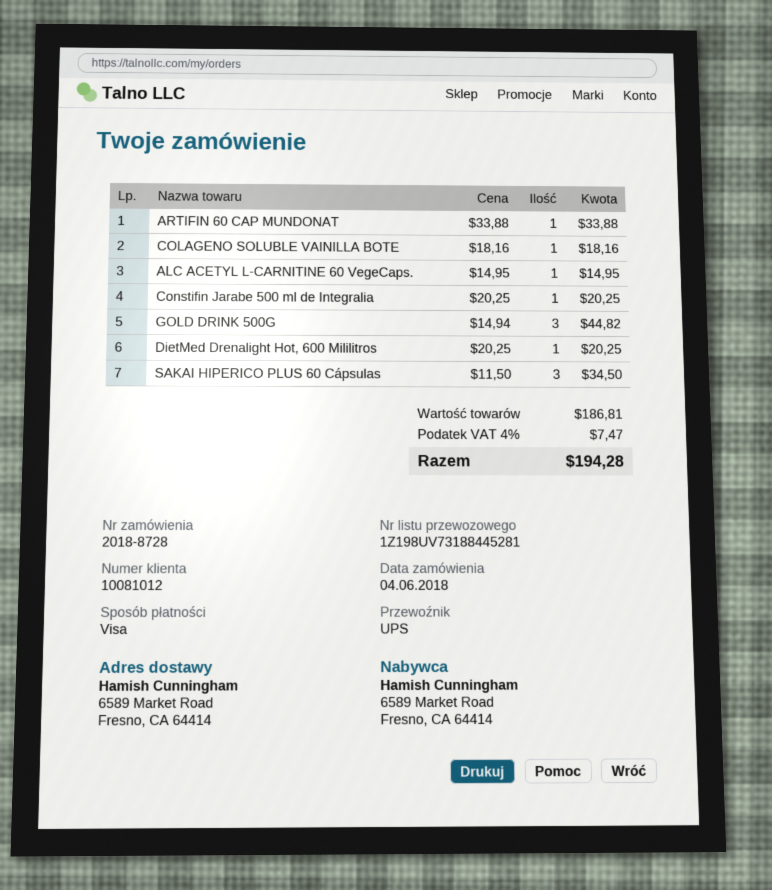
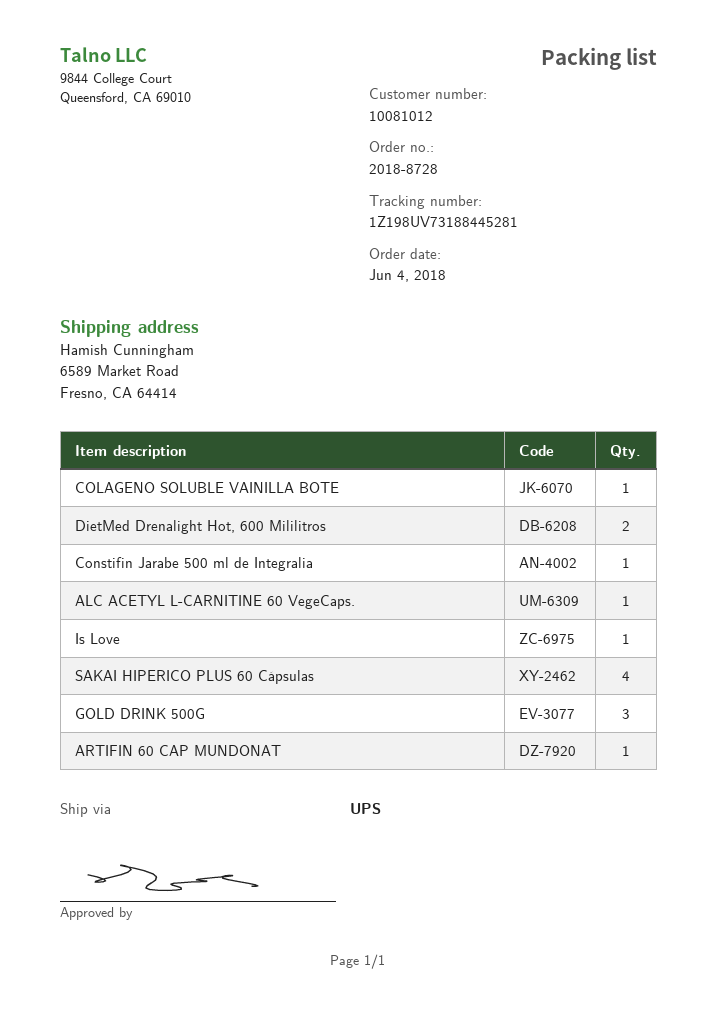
DietMed Drenalight Hot, 600 Mililitros: 1 -> 2
SAKAI HIPERICO PLUS 60 Cápsulas: 3 -> 4
Is Love: none -> 1

